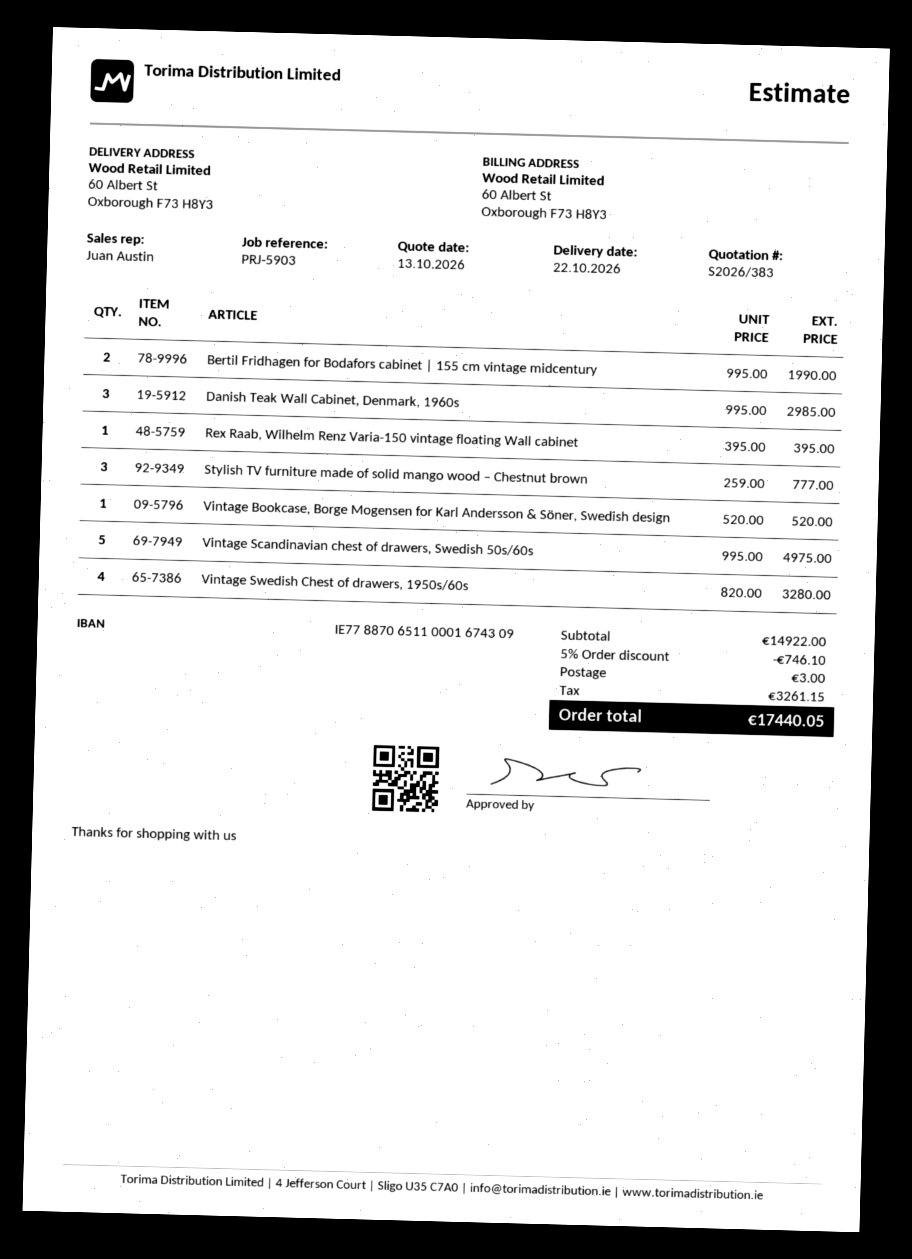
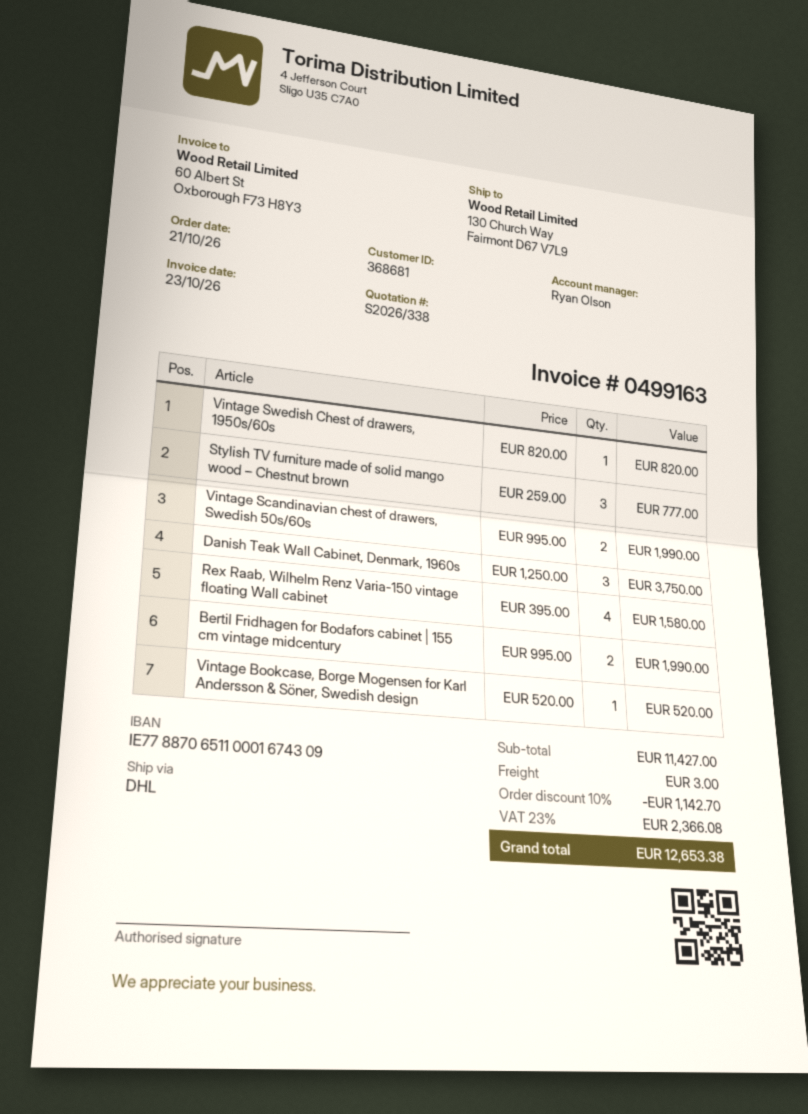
quote number: S2026/383 -> S2026/338
sales rep: Juan Austin -> Ryan Olson
ship to: 60 Albert St, Oxborough F73 H8Y3 -> 130 Church Way, Fairmont D67 V7L9
Danish Teak Wall Cabinet, Denmark, 1960s: 3 x 995.00 = 2985.00 -> 3 x 1250.00 = 3750.00
Rex Raab, Wilhelm Renz Varia-150 vintage floating Wall cabinet: 1 x 395.00 = 395.00 -> 4 x 395.00 = 1580.00
Vintage Scandinavian chest of drawers, Swedish 50s/60s: 5 x 995.00 = 4975.00 -> 2 x 995.00 = 1990.00
Vintage Swedish Chest of drawers, 1950s/60s: 4 x 820.00 = 3280.00 -> 1 x 820.00 = 820.00
subtotal: 14922.00 -> 11427.00
discount: 5% = 746.10 -> 10% = 1142.70
tax: 3261.15 -> 2366.08
total: 17440.05 -> 12653.38

